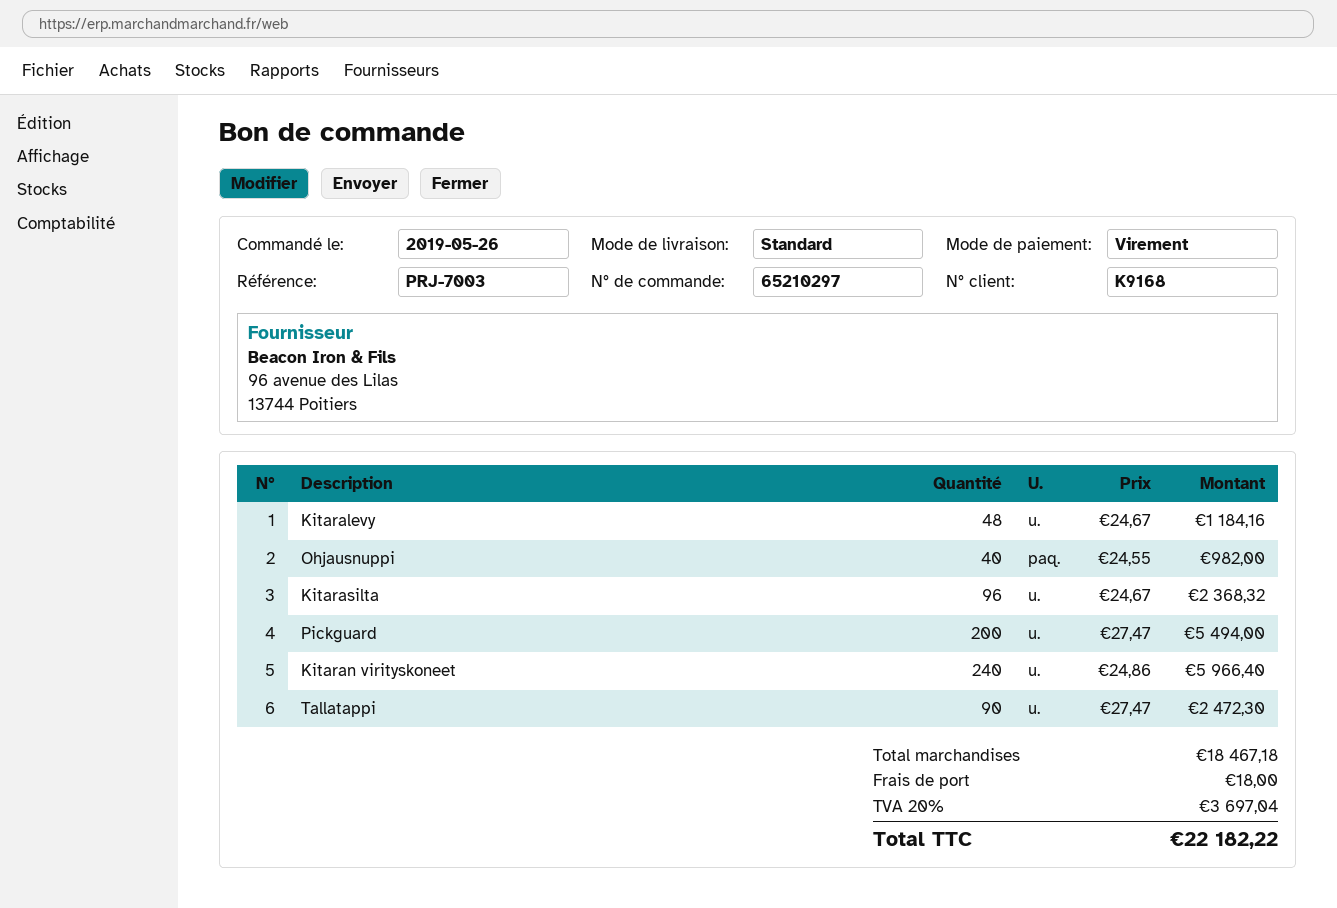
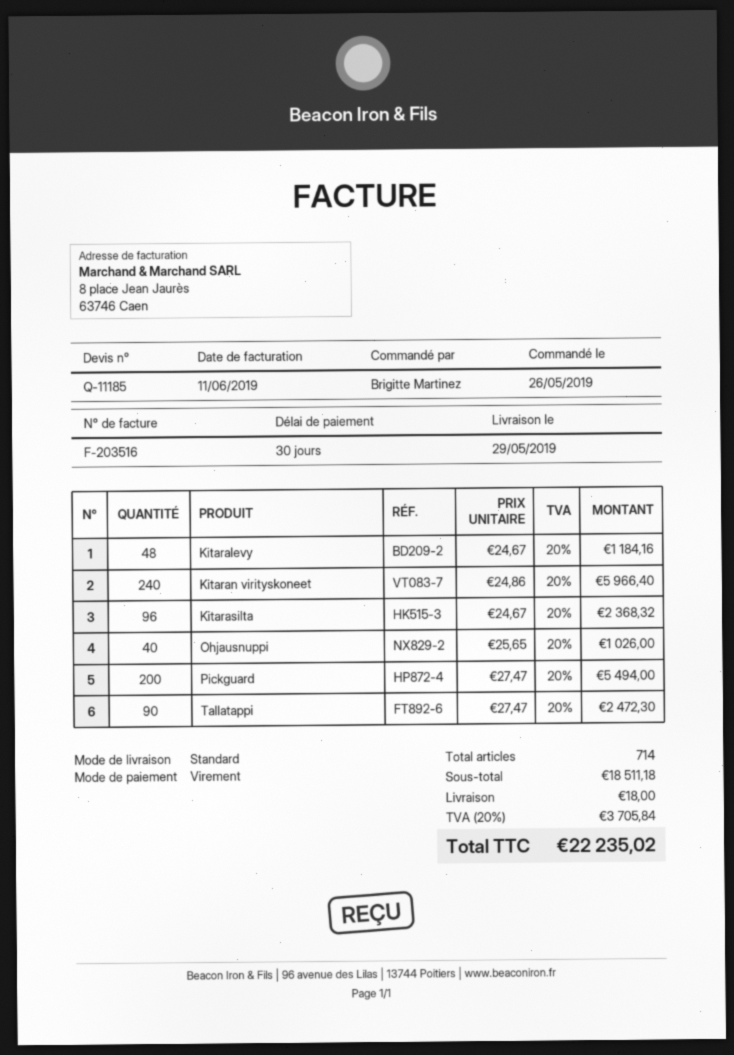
Ohjausnuppi: 40 x 24.55 = 982.00 -> 40 x 25.65 = 1026.00
subtotal: 18467.18 -> 18511.18
tax: 20% = 3697.04 -> 20% = 3705.84
total: 22182.22 -> 22235.02

